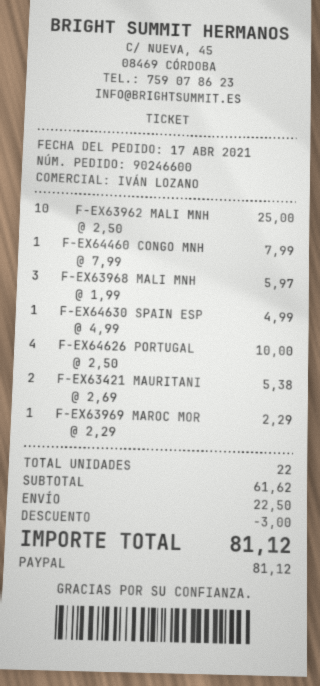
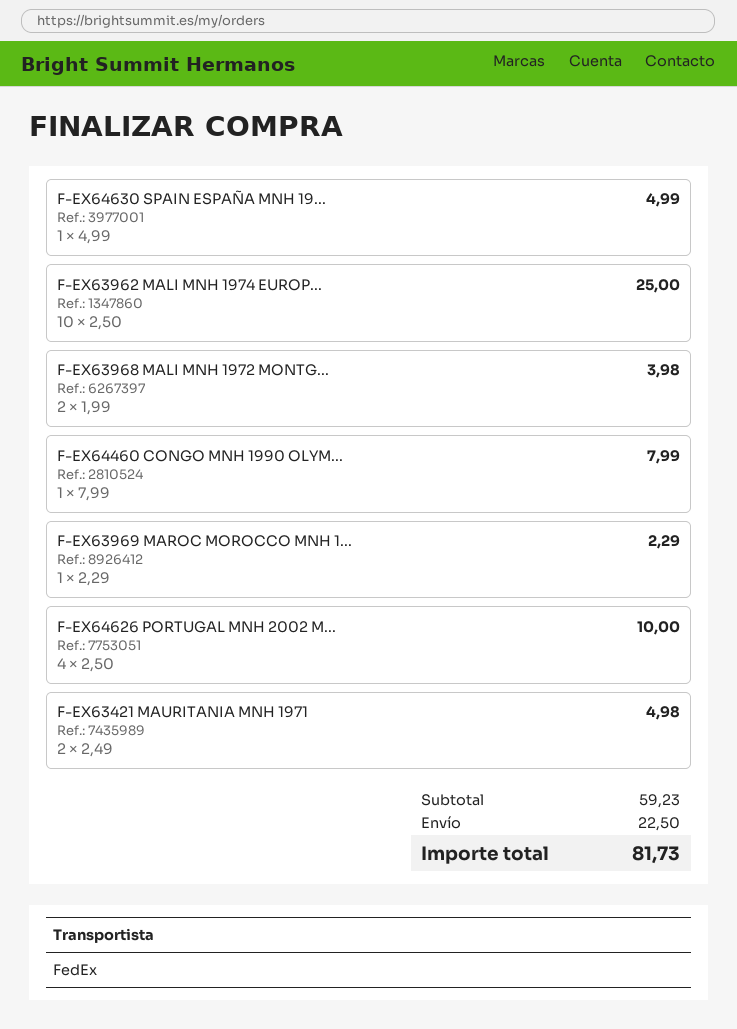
F-EX63968 MALI MNH: 3 x 1.99 = 5.97 -> 2 x 1.99 = 3.98
F-EX63421 MAURITANI: 2 x 2.69 = 5.38 -> 2 x 2.49 = 4.98
subtotal: 61.62 -> 59.23
discount: 3.00 -> none
total: 81.12 -> 81.73

